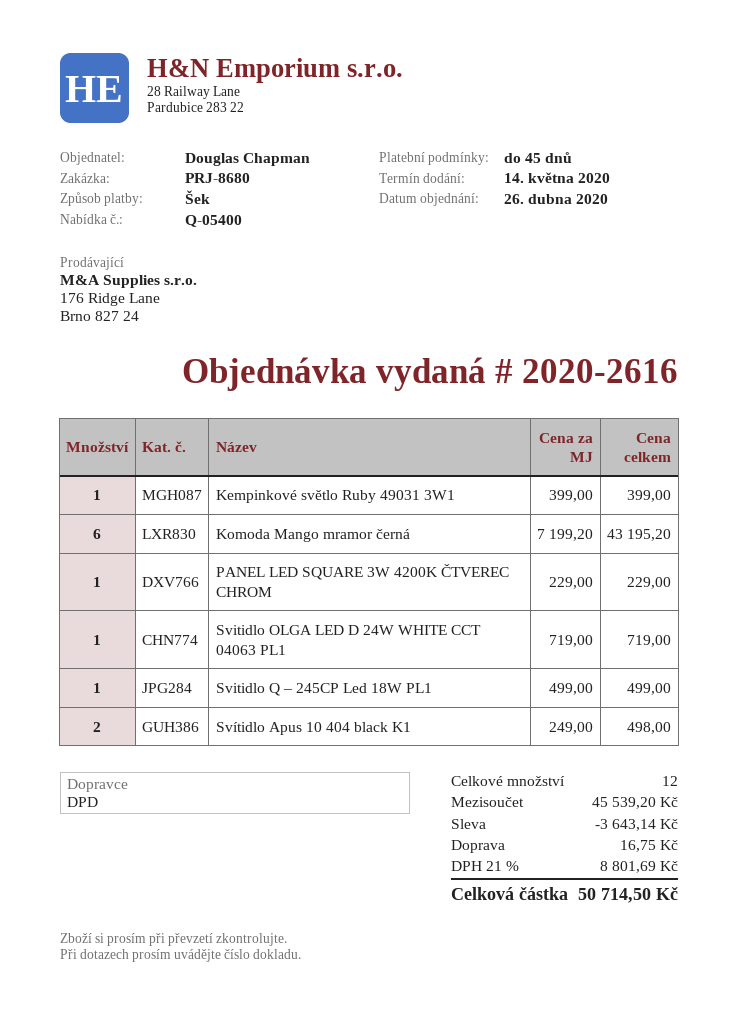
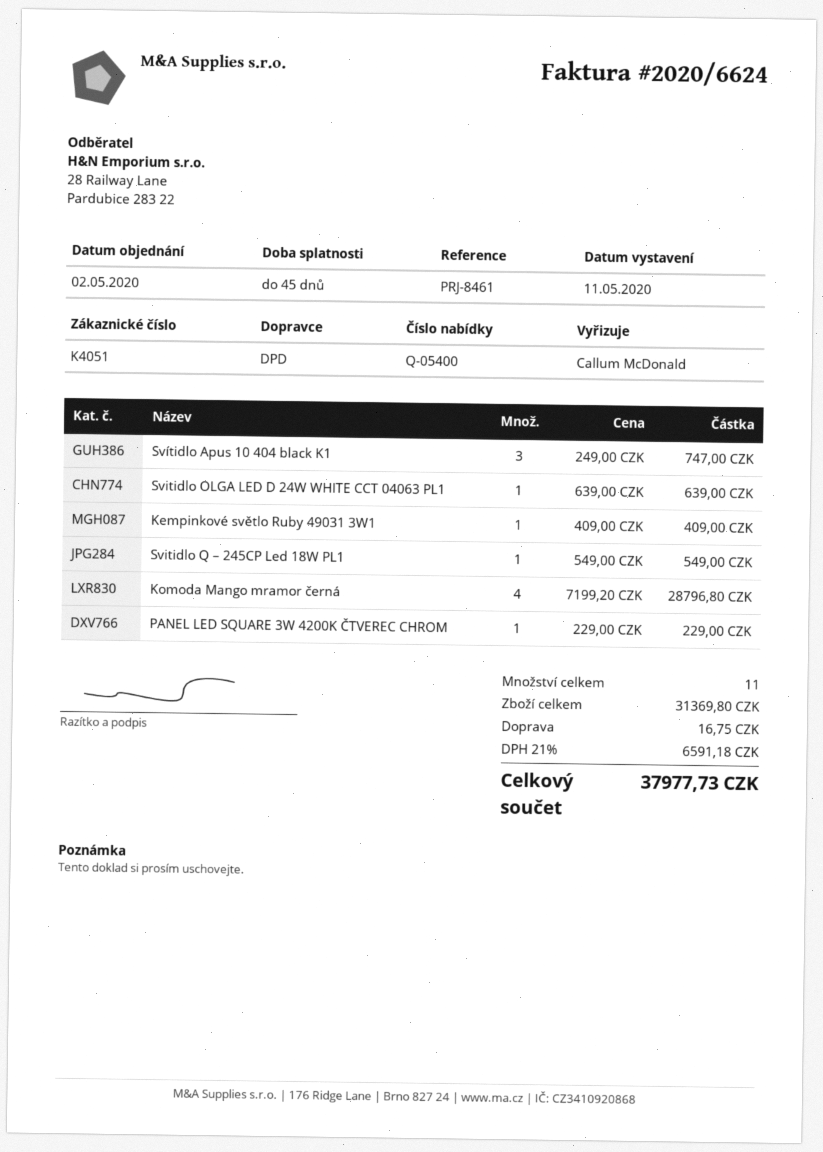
order date: 2020-04-26 -> 2020-05-02
reference: PRJ-8680 -> PRJ-8461
Kempinkové světlo Ruby 49031 3W1: 1 x 399.00 = 399.00 -> 1 x 409.00 = 409.00
Komoda Mango mramor černá: 6 x 7199.20 = 43195.20 -> 4 x 7199.20 = 28796.80
Svitidlo OLGA LED D 24W WHITE CCT 04063 PL1: 1 x 719.00 = 719.00 -> 1 x 639.00 = 639.00
Svitidlo Q – 245CP Led 18W PL1: 1 x 499.00 = 499.00 -> 1 x 549.00 = 549.00
Svítidlo Apus 10 404 black K1: 2 x 249.00 = 498.00 -> 3 x 249.00 = 747.00
total quantity: 12 -> 11
subtotal: 45539.20 -> 31369.80
discount: 3643.14 -> none
tax: 21% = 8801.69 -> 21% = 6591.18
total: 50714.50 -> 37977.73

